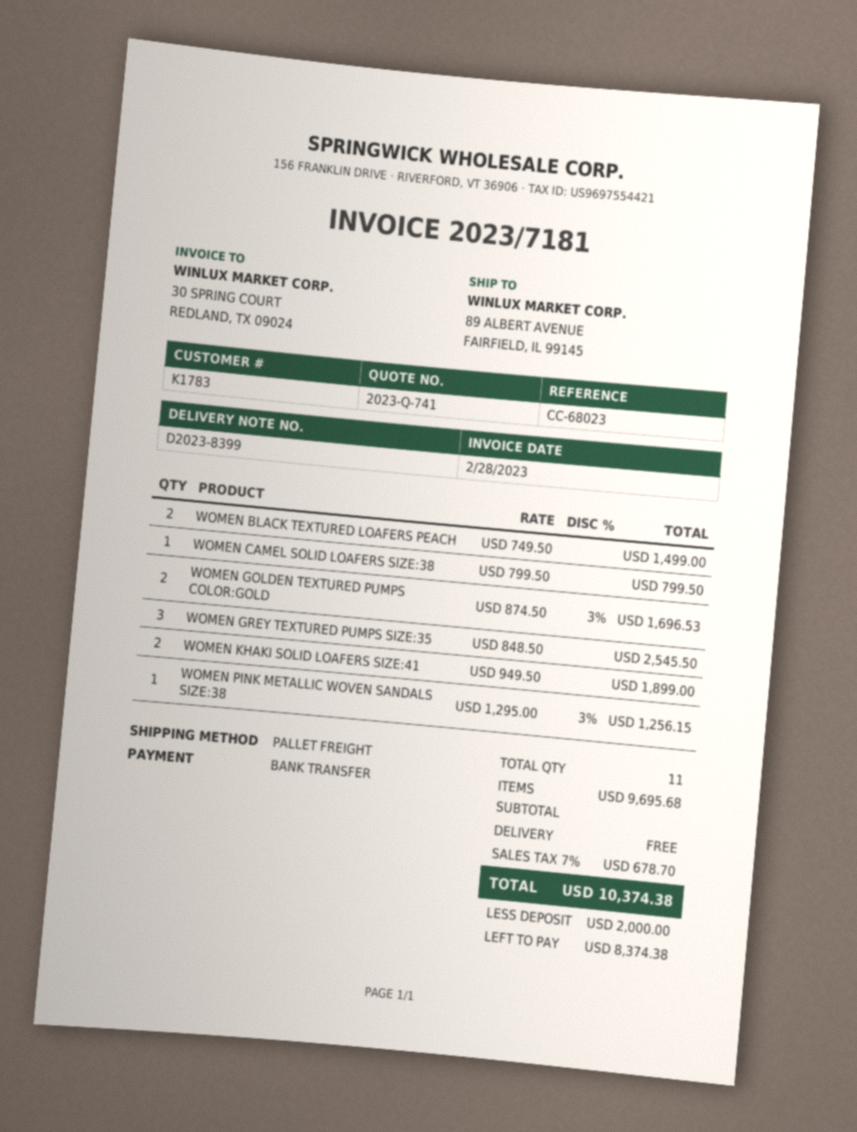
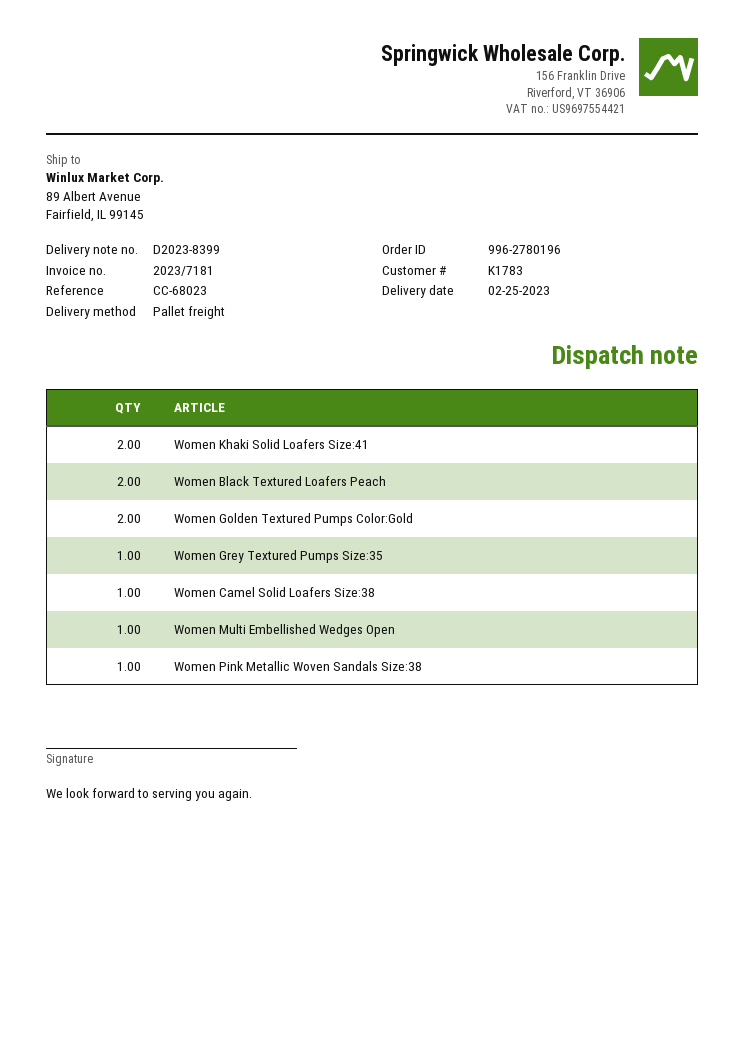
WOMEN GREY TEXTURED PUMPS SIZE:35: 3 -> 1
Women Multi Embellished Wedges Open: none -> 1

